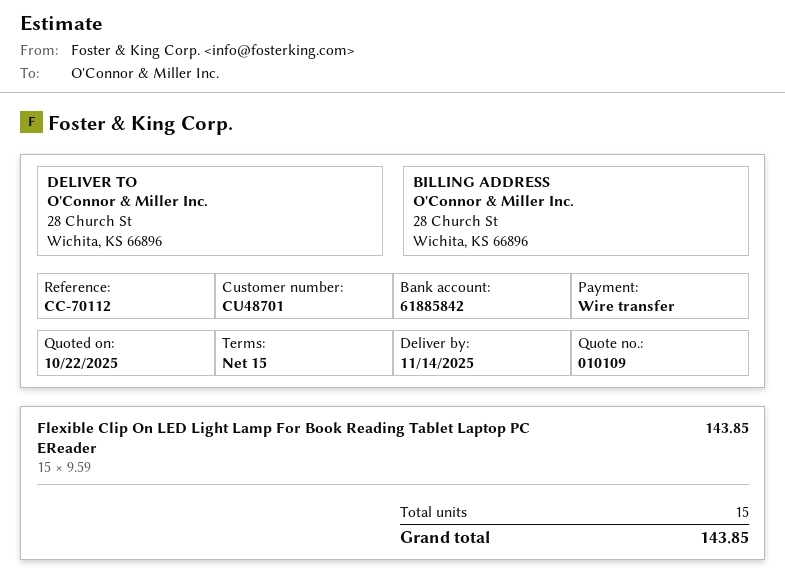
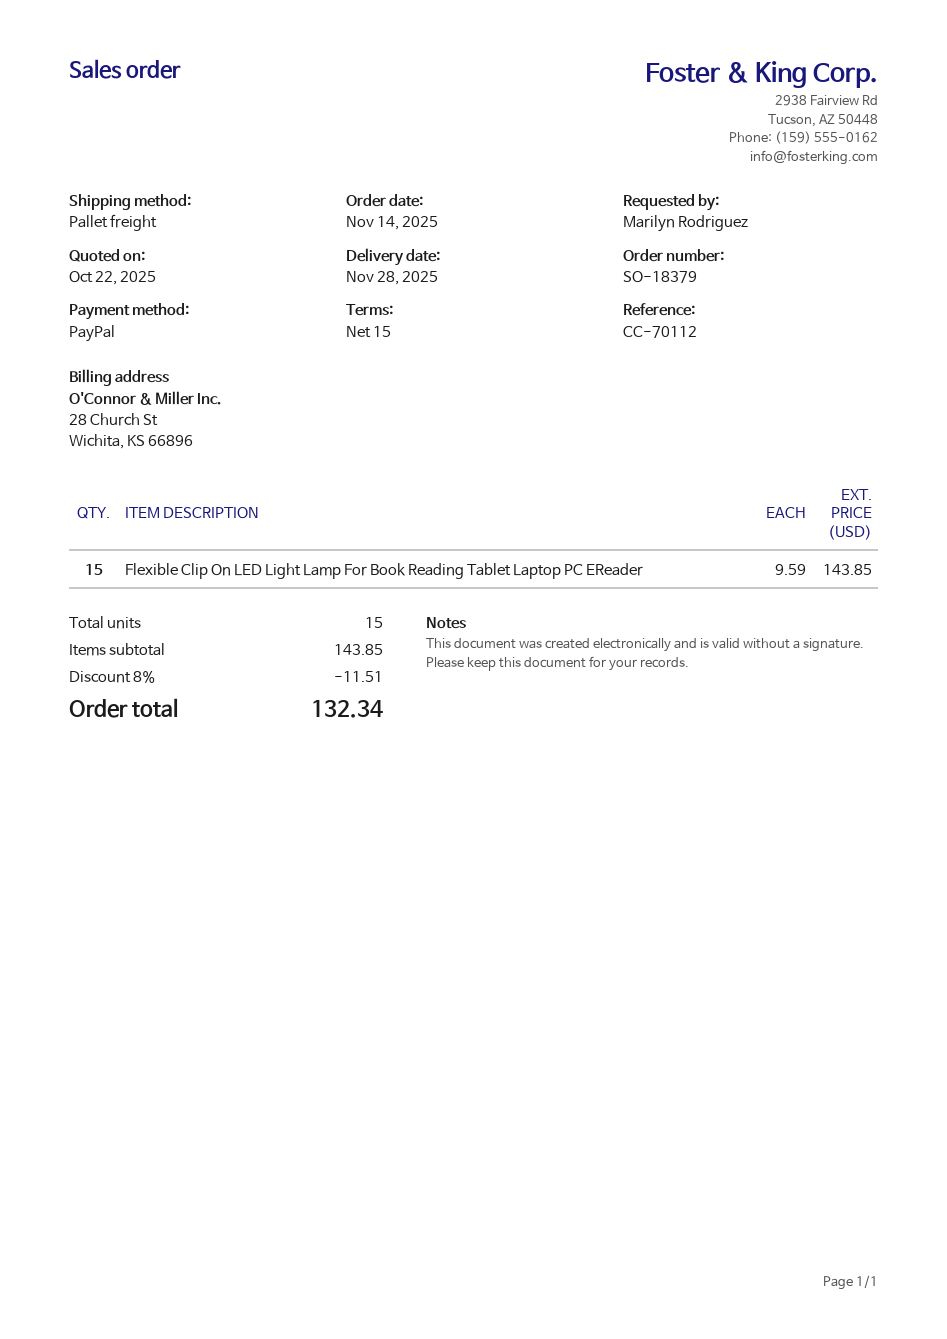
delivery date: 2025-11-14 -> 2025-11-28
payment method: bank transfer -> PayPal
discount: none -> 8% = 11.51
total: 143.85 -> 132.34

